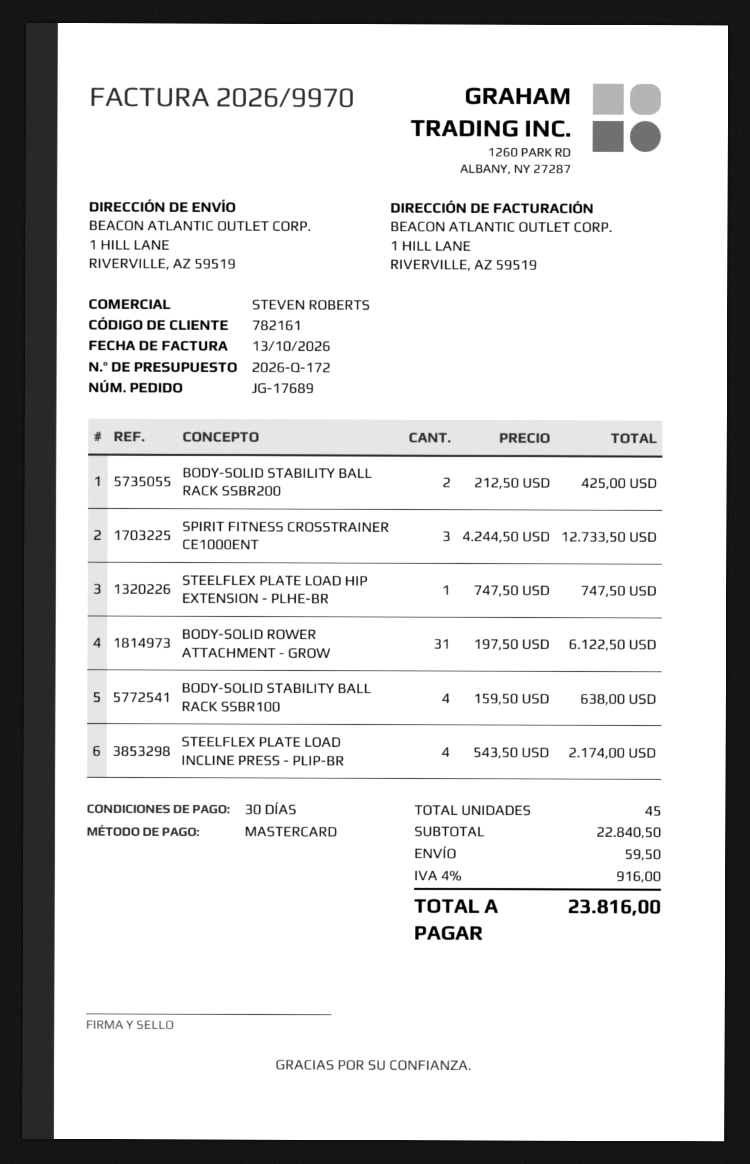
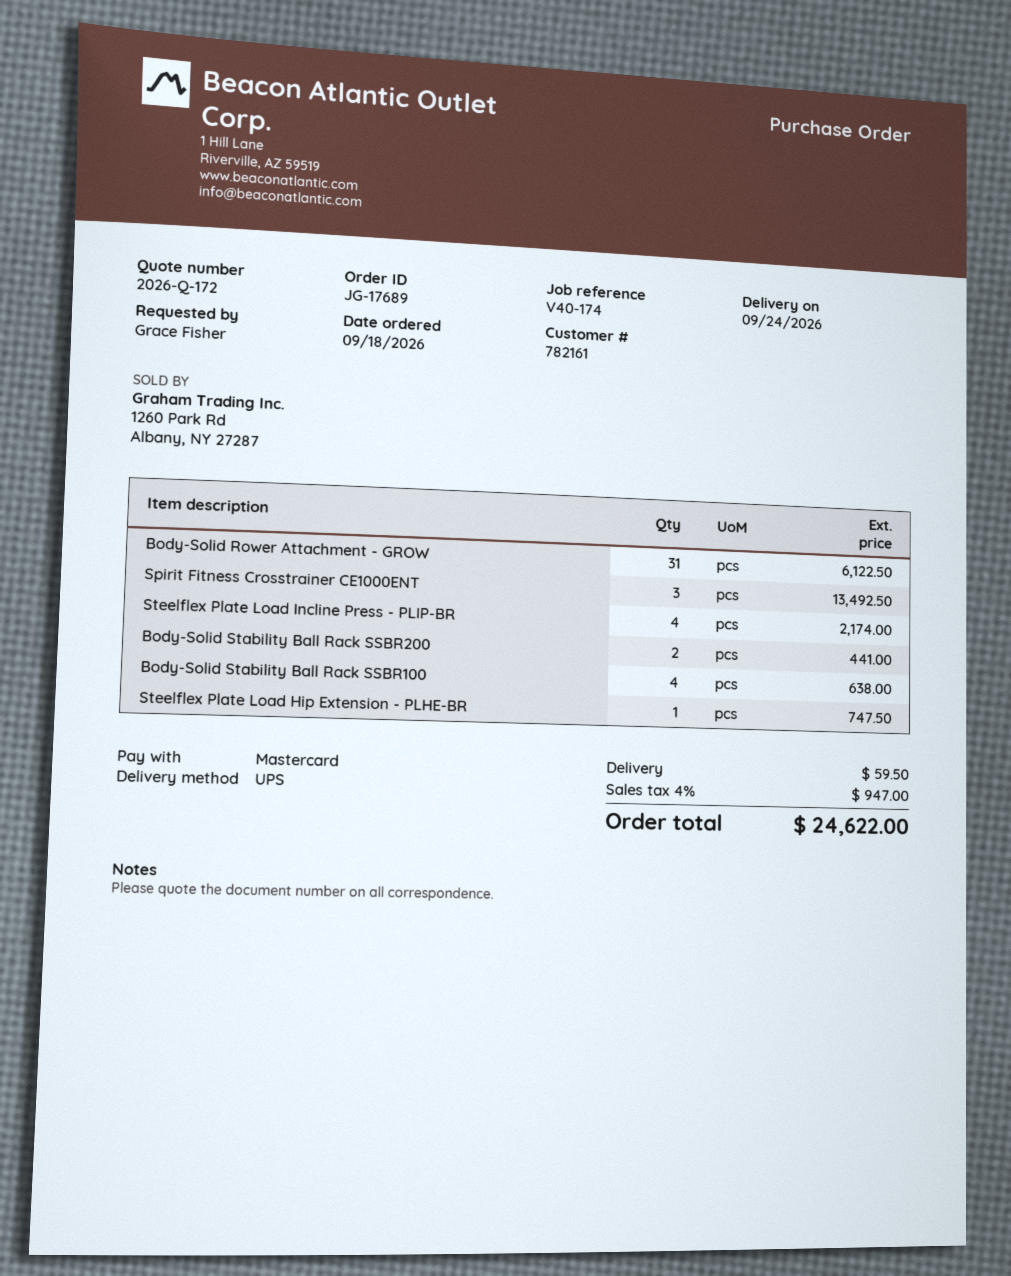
BODY-SOLID STABILITY BALL RACK SSBR200: 2 for 425.00 -> 2 for 441.00
SPIRIT FITNESS CROSSTRAINER CE1000ENT: 3 for 12733.50 -> 3 for 13492.50
tax: 4% = 916.00 -> 4% = 947.00
total: 23816.00 -> 24622.00

